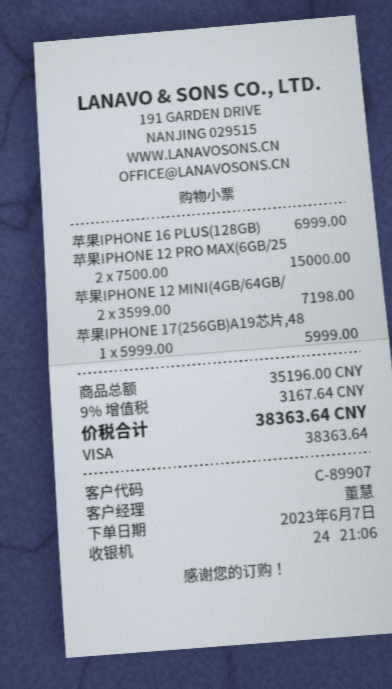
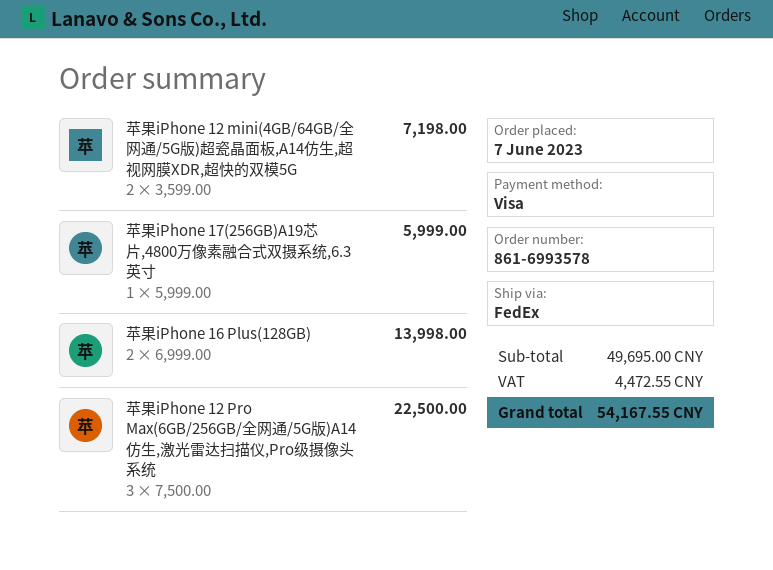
苹果IPHONE 16 PLUS(128GB): 1 x 6999.00 = 6999.00 -> 2 x 6999.00 = 13998.00
苹果IPHONE 12 PRO MAX(6GB/25: 2 x 7500.00 = 15000.00 -> 3 x 7500.00 = 22500.00
subtotal: 35196.00 -> 49695.00
tax: 3167.64 -> 4472.55
total: 38363.64 -> 54167.55

